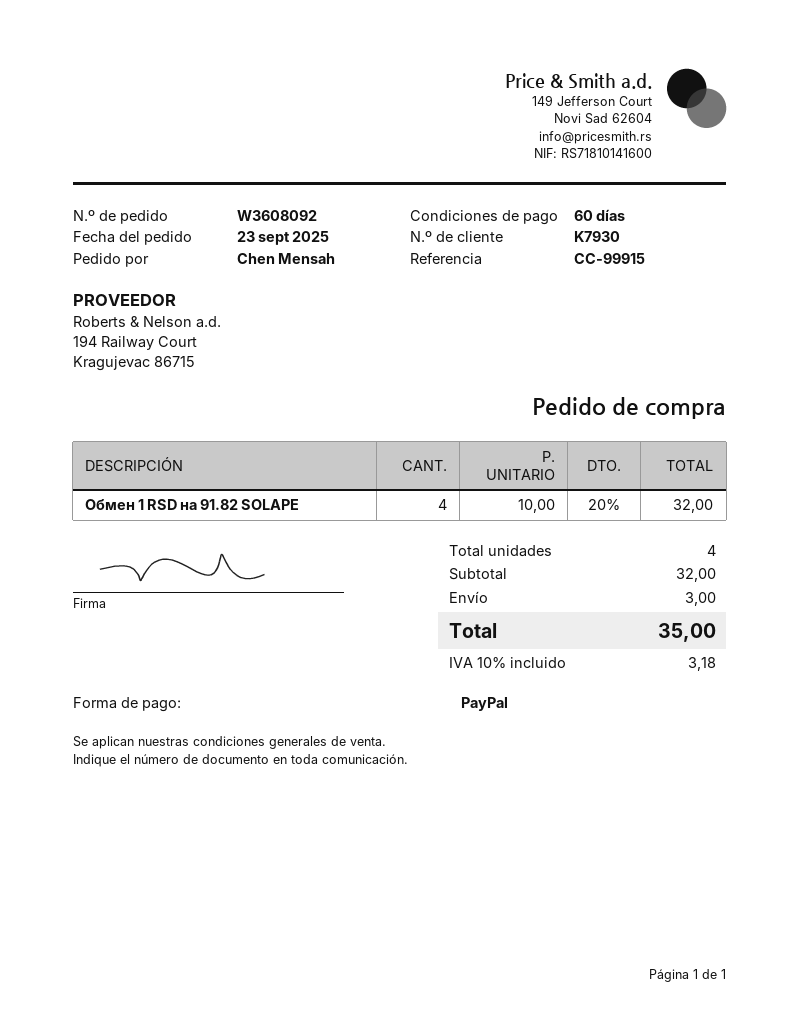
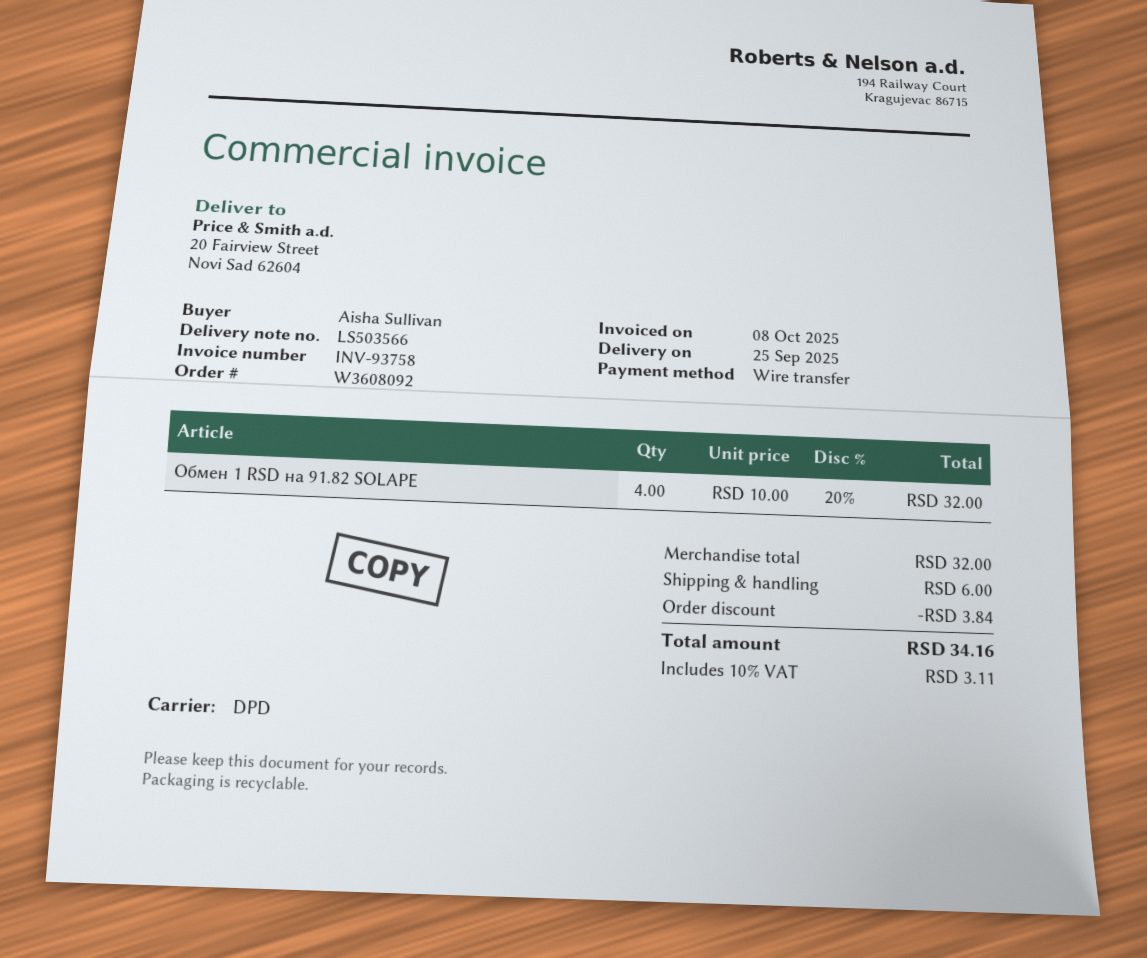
ordered by: Chen Mensah -> Aisha Sullivan
payment method: PayPal -> bank transfer
discount: none -> 3.84
shipping: 3.00 -> 6.00
tax: 10% = 3.18 -> 10% = 3.11
total: 35.00 -> 34.16

